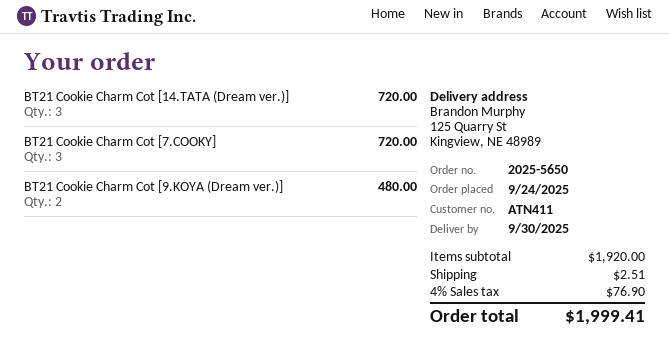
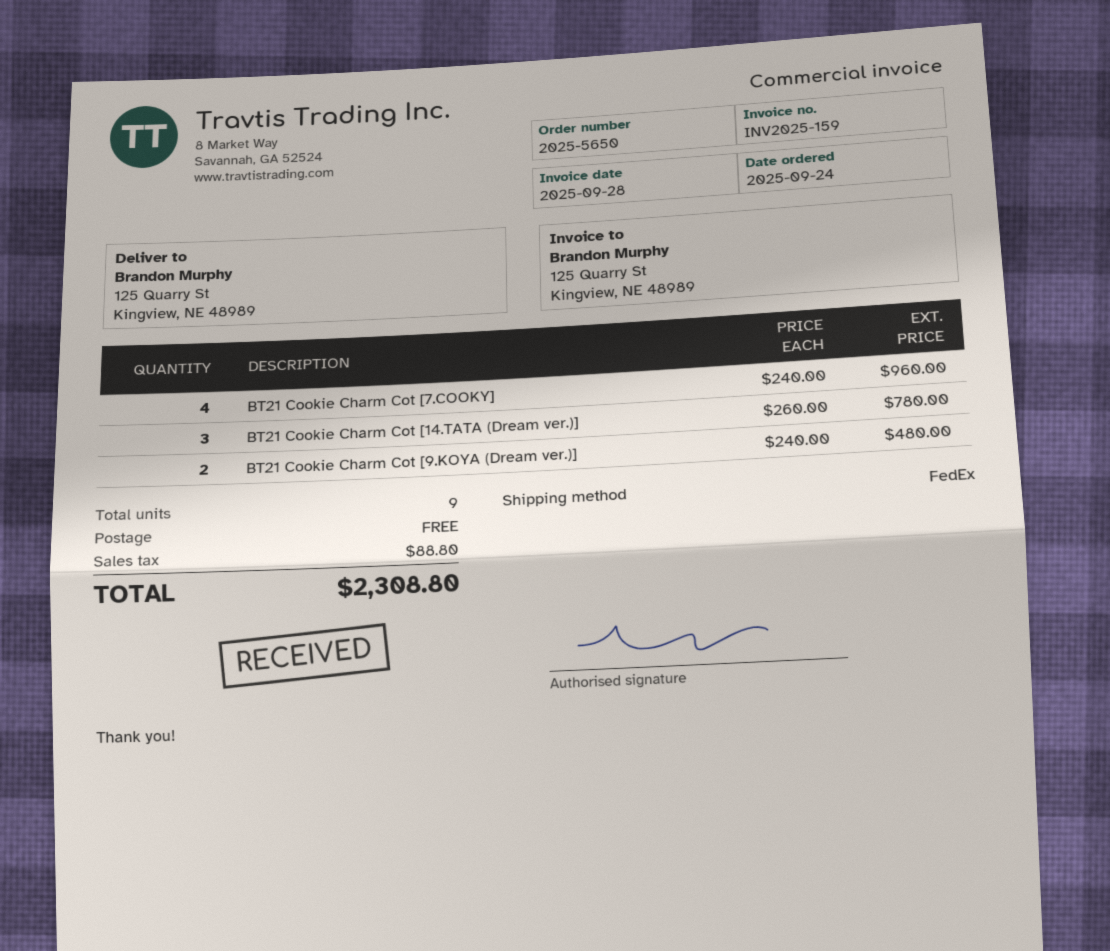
BT21 Cookie Charm Cot [14.TATA (Dream ver.)]: 3 for 720.00 -> 3 for 780.00
BT21 Cookie Charm Cot [7.COOKY]: 3 for 720.00 -> 4 for 960.00
shipping: 2.51 -> 0.00
tax: 76.90 -> 88.80
total: 1999.41 -> 2308.80

